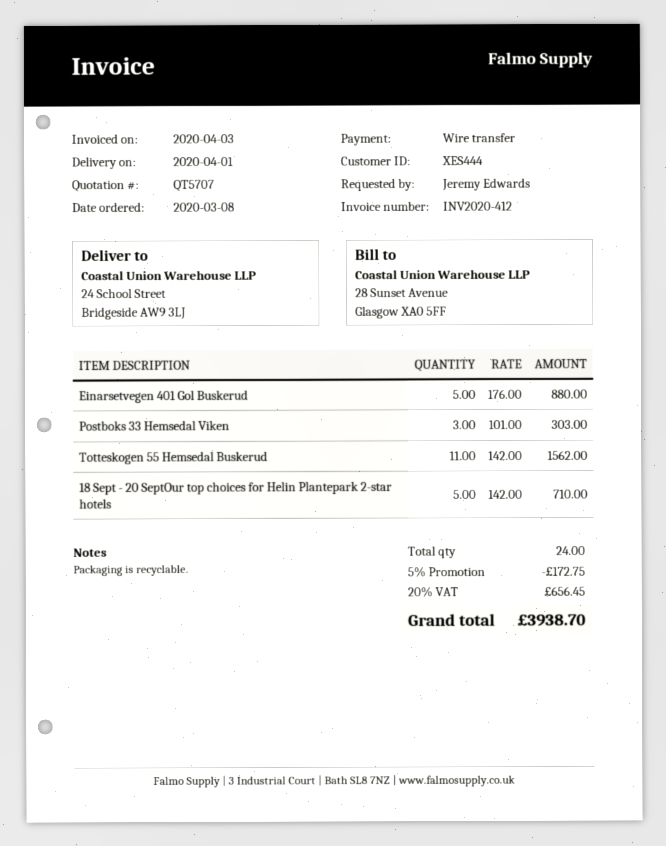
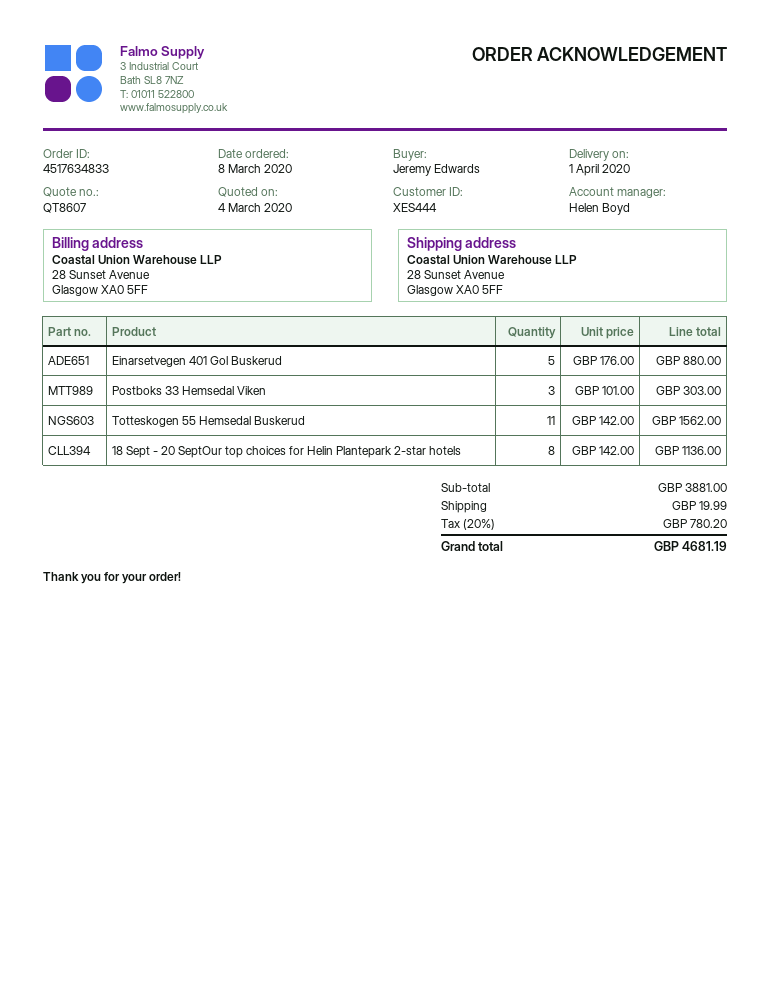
quote number: QT5707 -> QT8607
ship to: 24 School Street, Bridgeside AW9 3LJ -> 28 Sunset Avenue, Glasgow XA0 5FF
18 Sept - 20 SeptOur top choices for Helin Plantepark 2-star hotels: 5 x 142.00 = 710.00 -> 8 x 142.00 = 1136.00
discount: 5% = 172.75 -> none
shipping: none -> 19.99
tax: 20% = 656.45 -> 20% = 780.20
total: 3938.70 -> 4681.19

